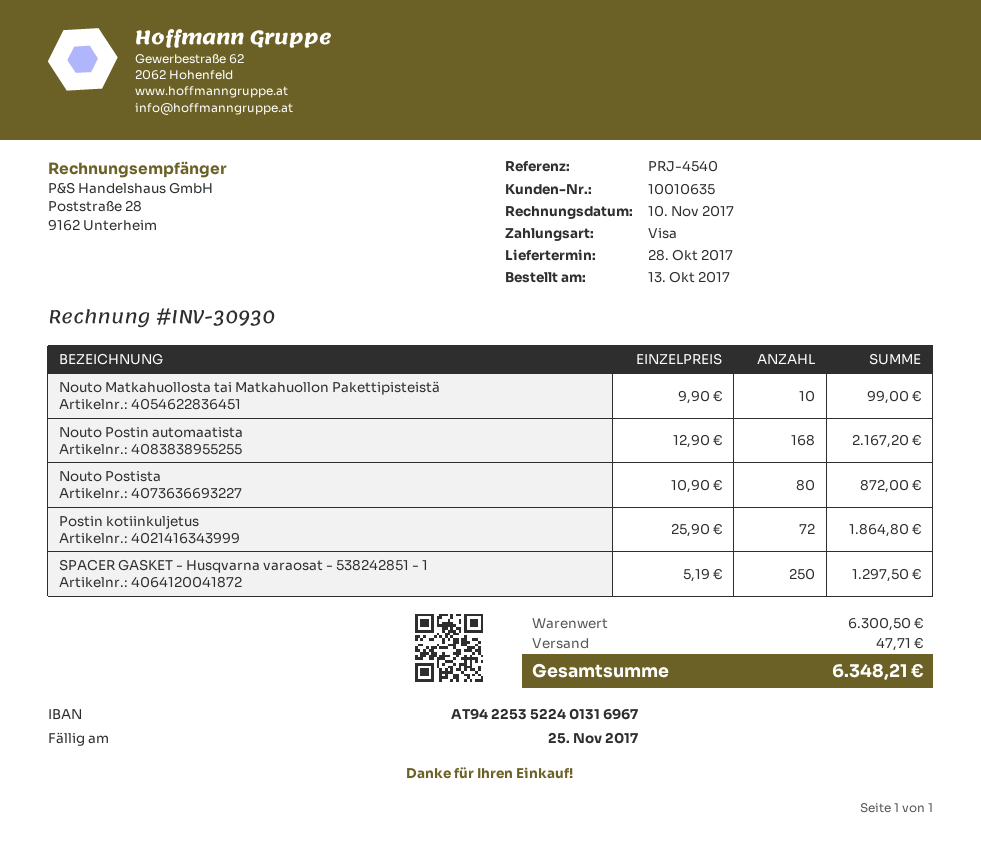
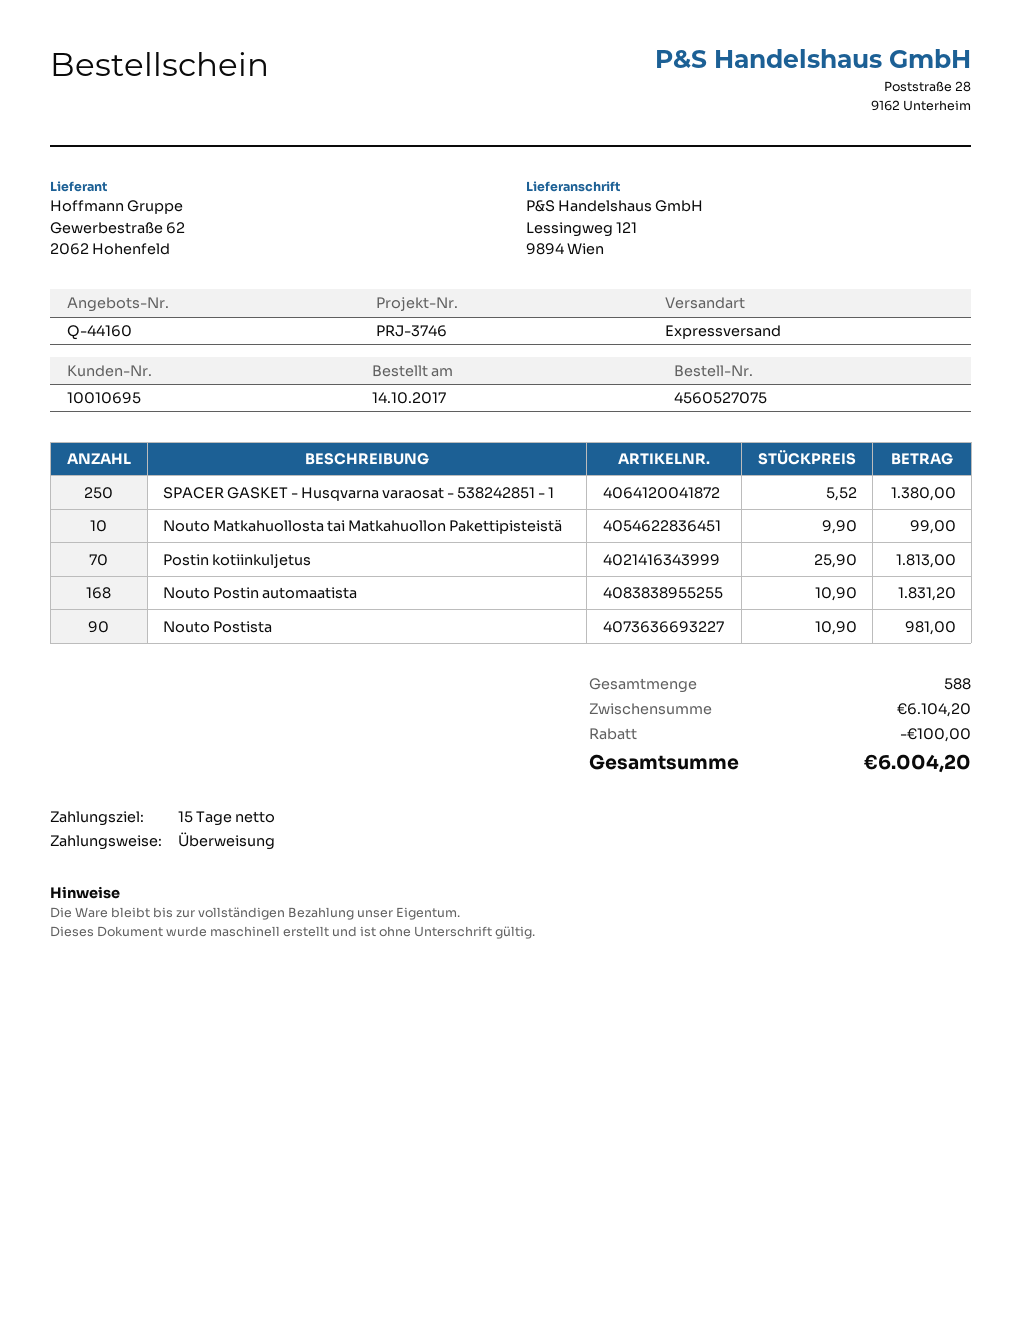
order date: 2017-10-13 -> 2017-10-14
customer number: 10010635 -> 10010695
reference: PRJ-4540 -> PRJ-3746
payment method: Visa -> bank transfer
Nouto Postin automaatista: 168 x 12.90 = 2167.20 -> 168 x 10.90 = 1831.20
Nouto Postista: 80 x 10.90 = 872.00 -> 90 x 10.90 = 981.00
Postin kotiinkuljetus: 72 x 25.90 = 1864.80 -> 70 x 25.90 = 1813.00
SPACER GASKET - Husqvarna varaosat - 538242851 - 1: 250 x 5.19 = 1297.50 -> 250 x 5.52 = 1380.00
subtotal: 6300.50 -> 6104.20
discount: none -> 100.00
shipping: 47.71 -> none
total: 6348.21 -> 6004.20

